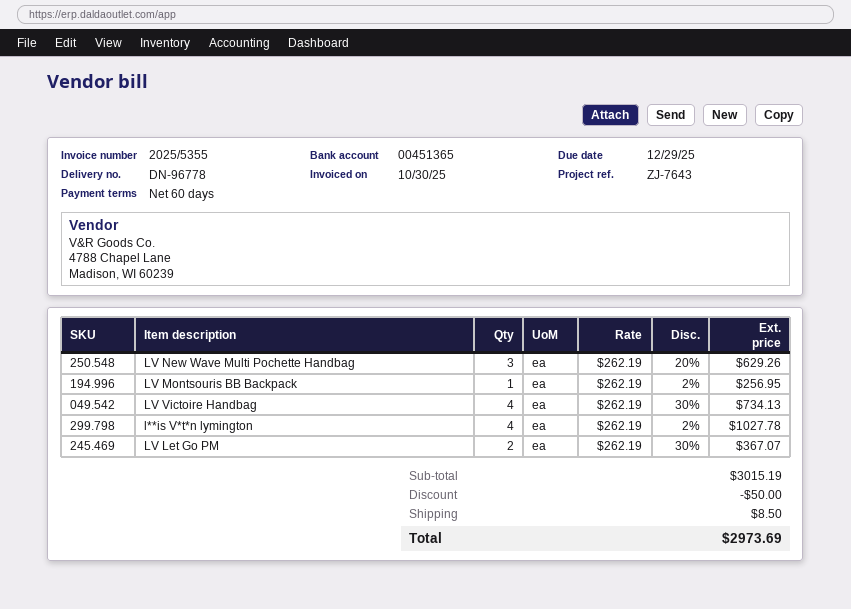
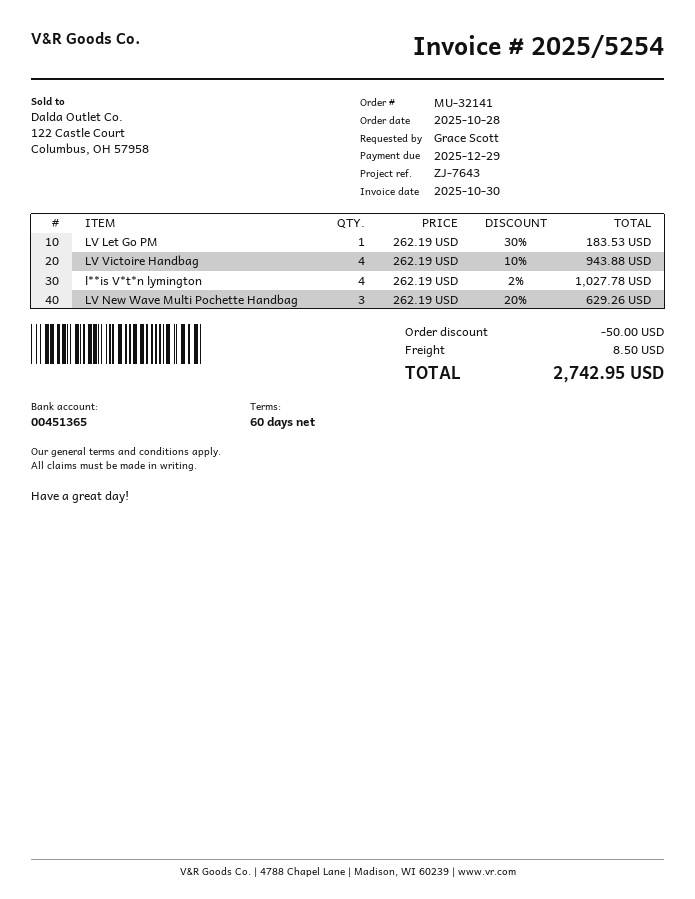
invoice number: 2025/5355 -> 2025/5254
LV Montsouris BB Backpack: 1 x 262.19 - 2% = 256.95 -> none
LV Victoire Handbag: 4 x 262.19 - 30% = 734.13 -> 4 x 262.19 - 10% = 943.88
LV Let Go PM: 2 x 262.19 - 30% = 367.07 -> 1 x 262.19 - 30% = 183.53
total: 2973.69 -> 2742.95

